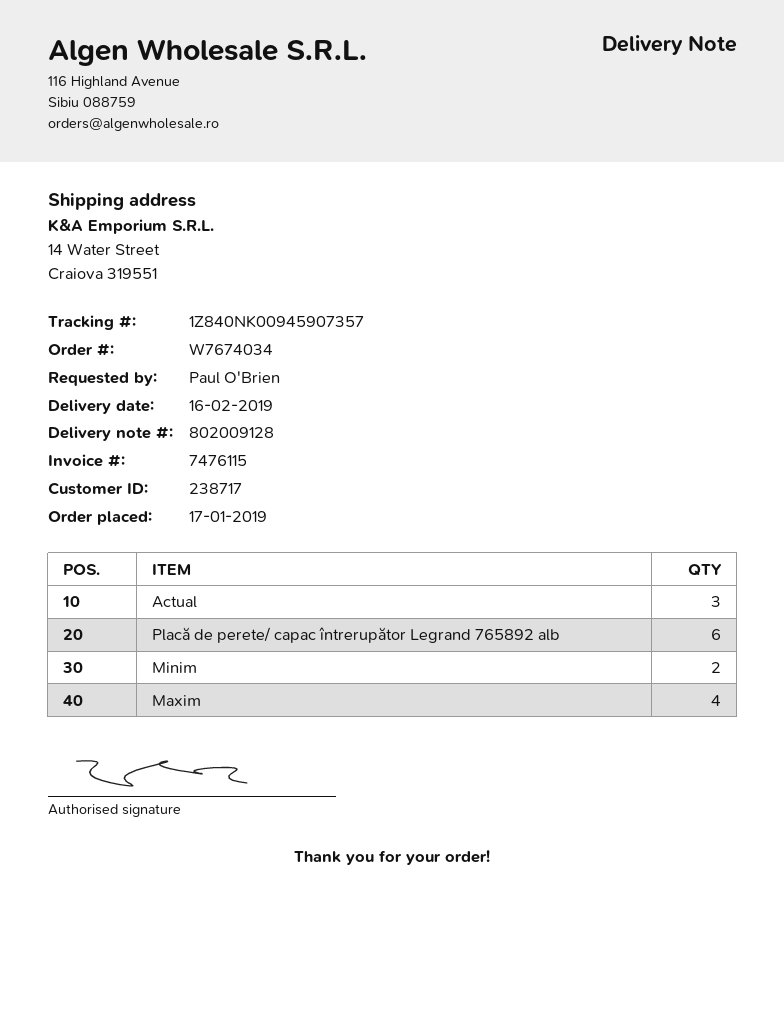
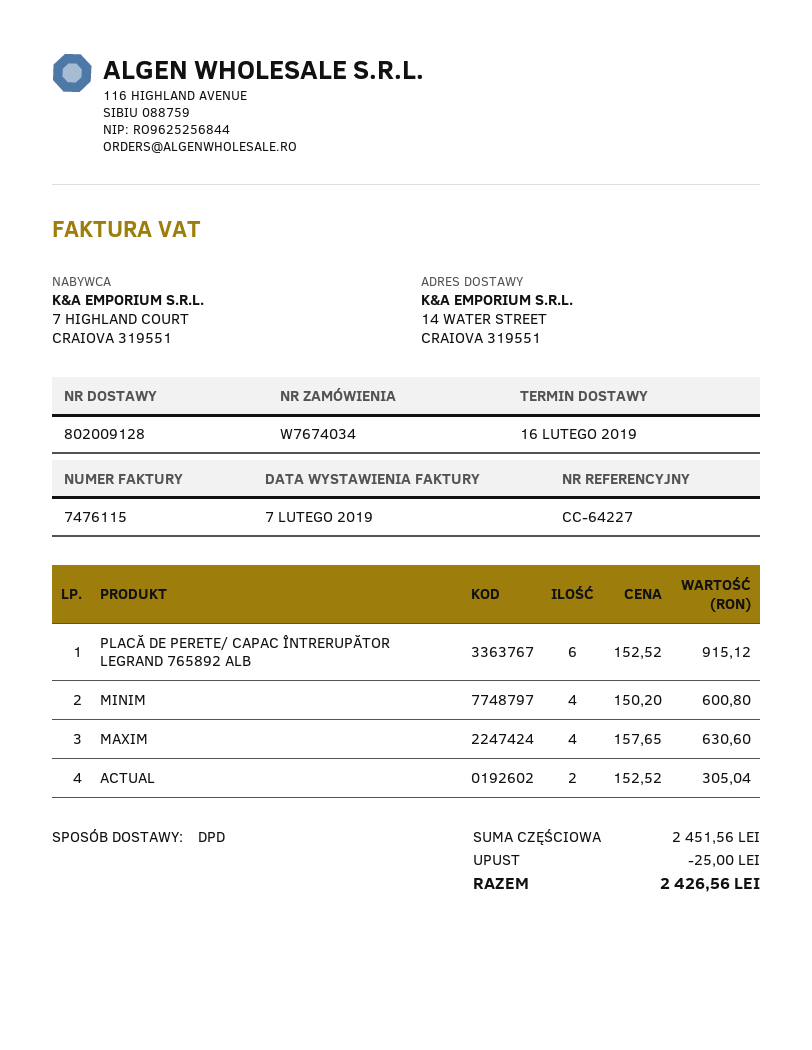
Actual: 3 -> 2
Minim: 2 -> 4

